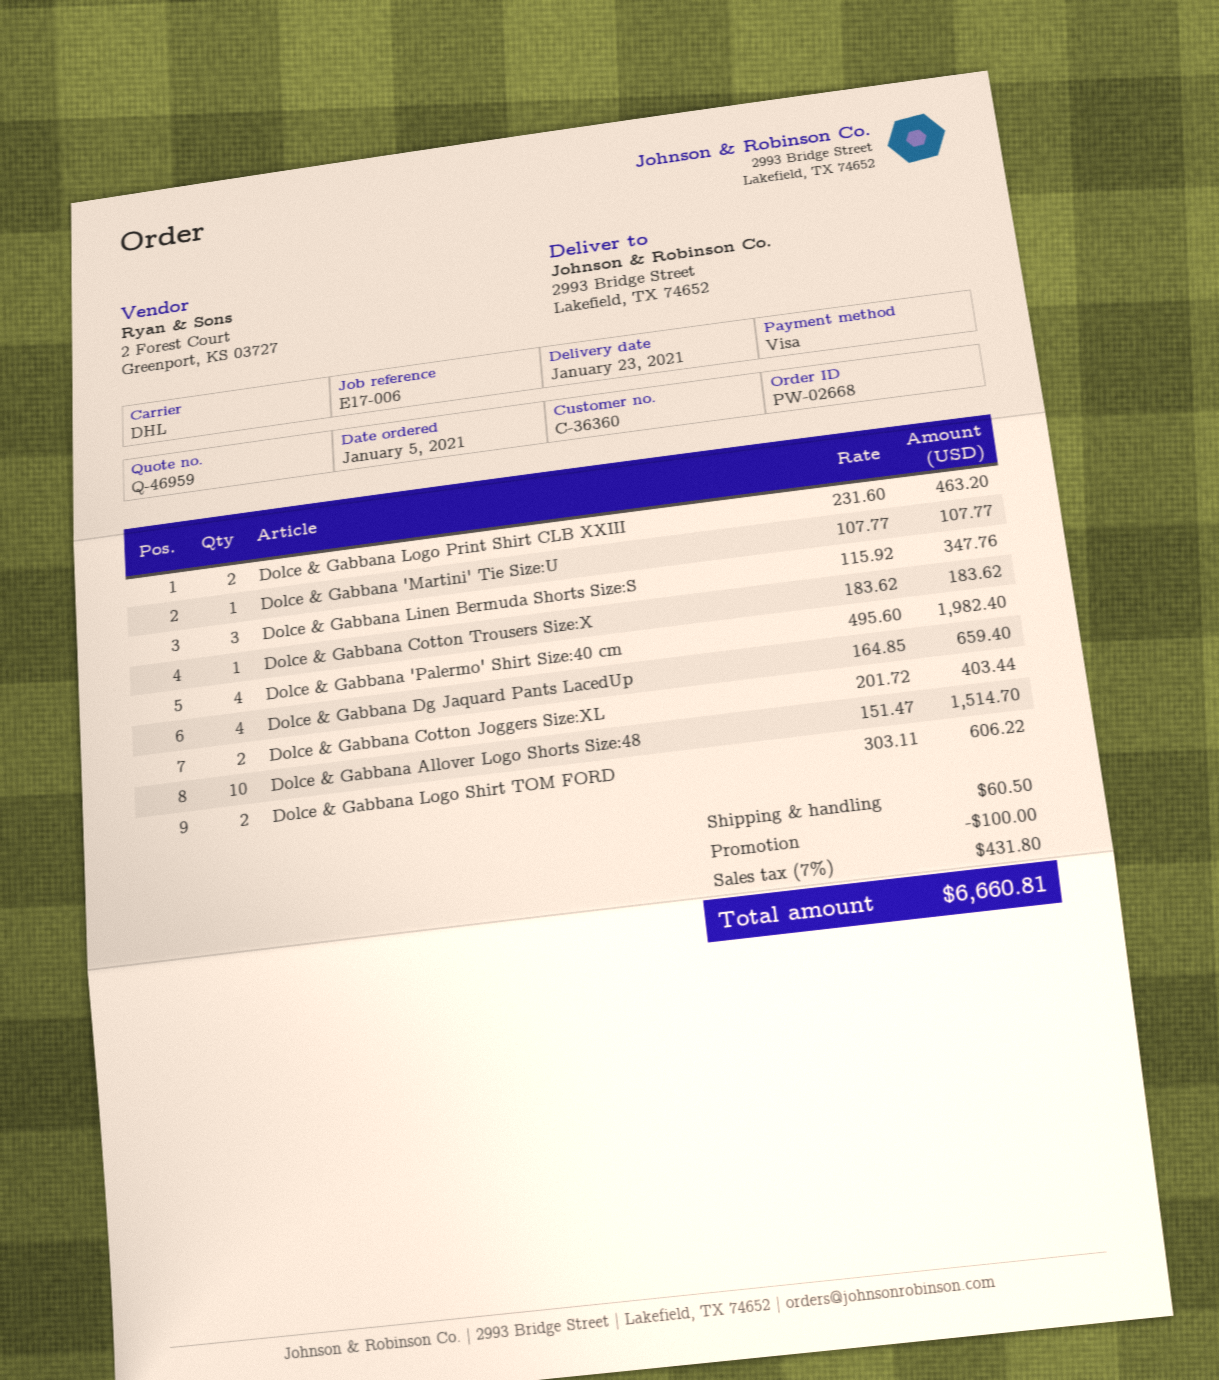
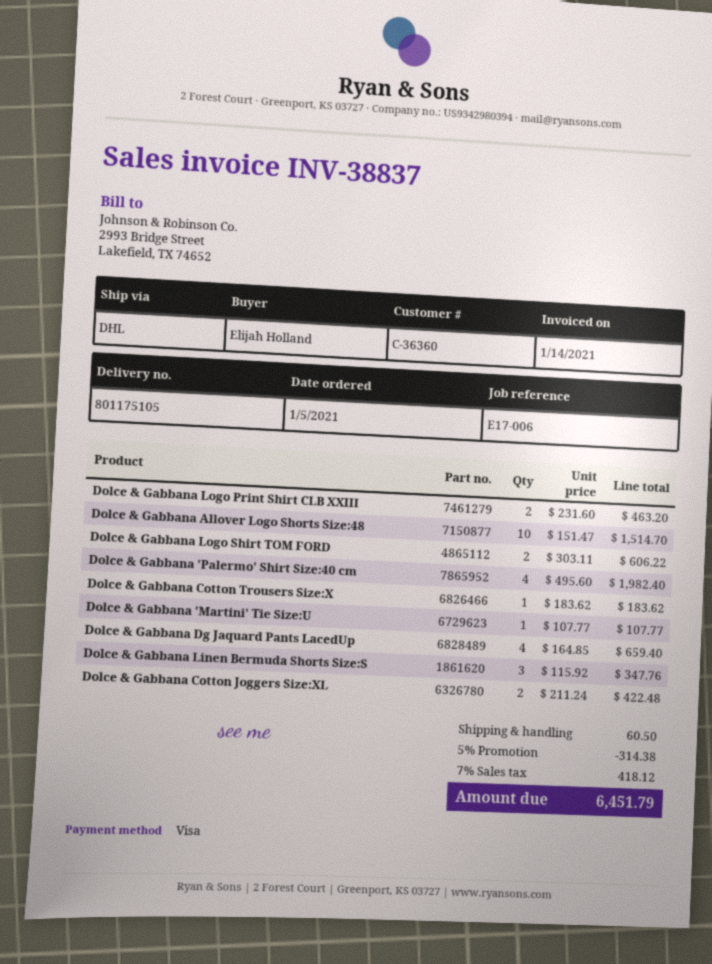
Dolce & Gabbana Cotton Joggers Size:XL: 2 x 201.72 = 403.44 -> 2 x 211.24 = 422.48
discount: 100.00 -> 314.38
tax: 7% = 431.80 -> 7% = 418.12
total: 6660.81 -> 6451.79

